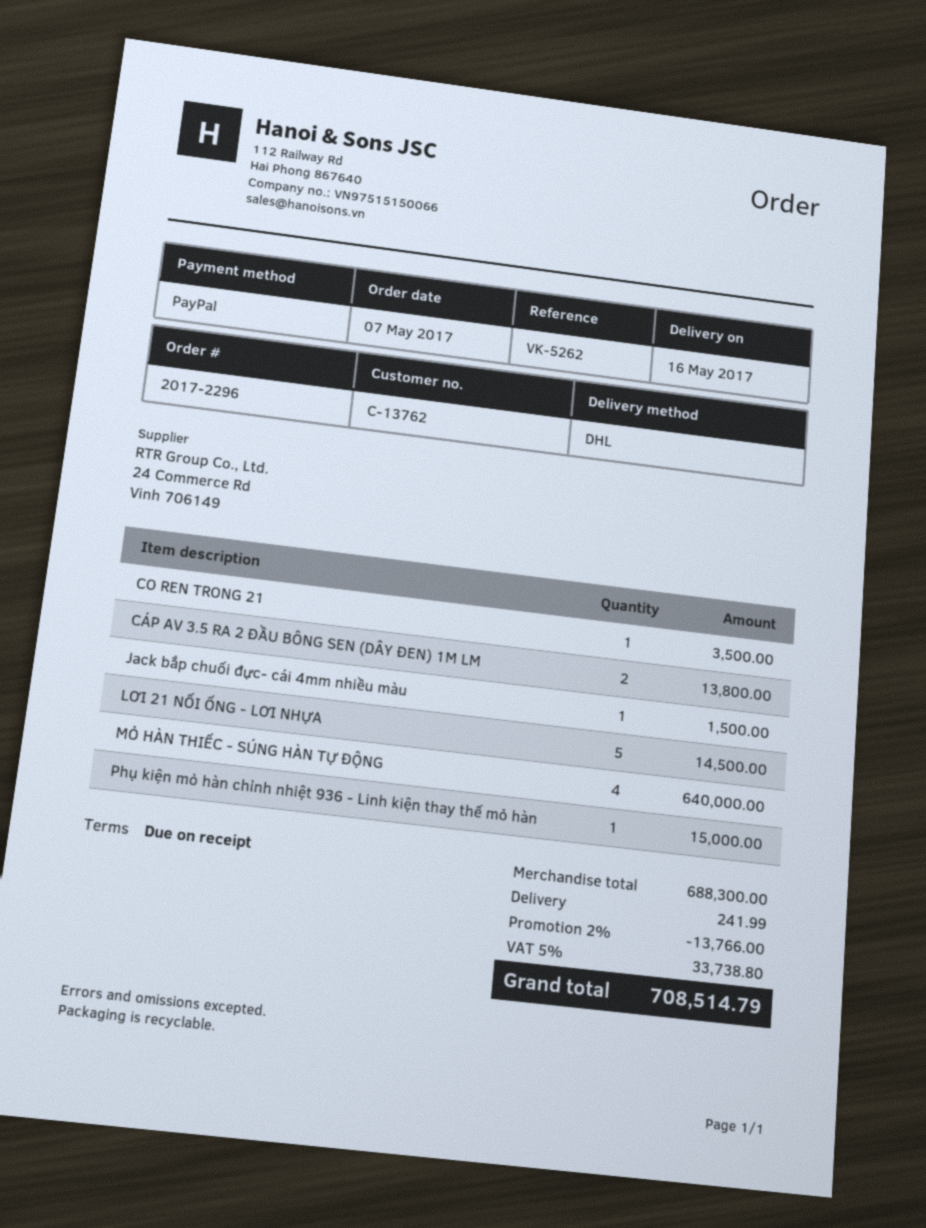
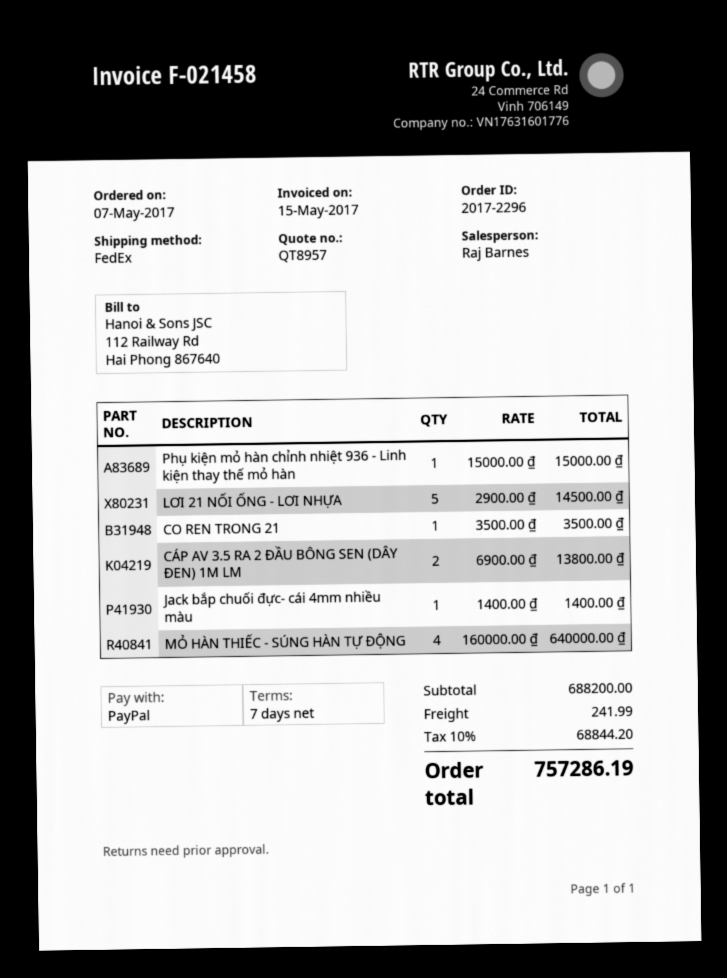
payment terms: on receipt -> 7 days
shipping method: DHL -> FedEx
Jack bắp chuối đực- cái 4mm nhiều màu: 1 for 1500.00 -> 1 for 1400.00
subtotal: 688300.00 -> 688200.00
discount: 2% = 13766.00 -> none
tax: 5% = 33738.80 -> 10% = 68844.20
total: 708514.79 -> 757286.19

